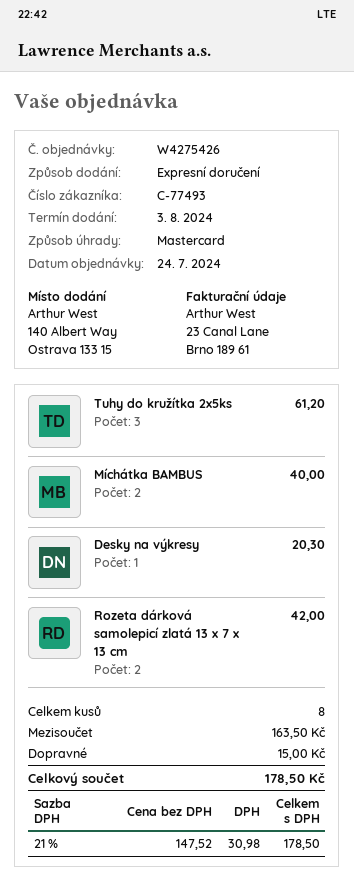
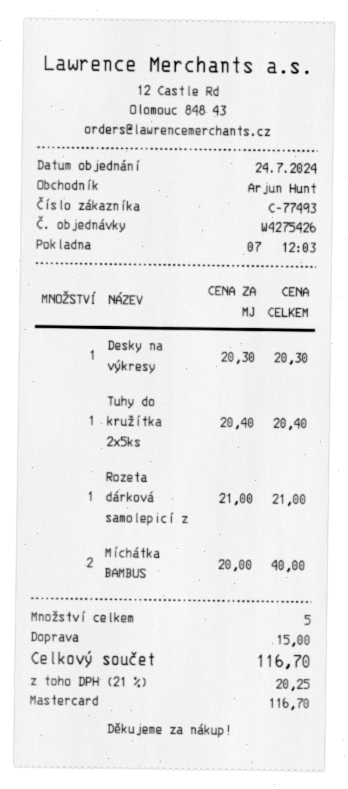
Tuhy do kružítka 2x5ks: 3 for 61.20 -> 1 for 20.40
Rozeta dárková samolepicí zlatá 13 x 7 x 13 cm: 2 for 42.00 -> 1 for 21.00
total quantity: 8 -> 5
tax: 21% = 30.98 -> 21% = 20.25
total: 178.50 -> 116.70

